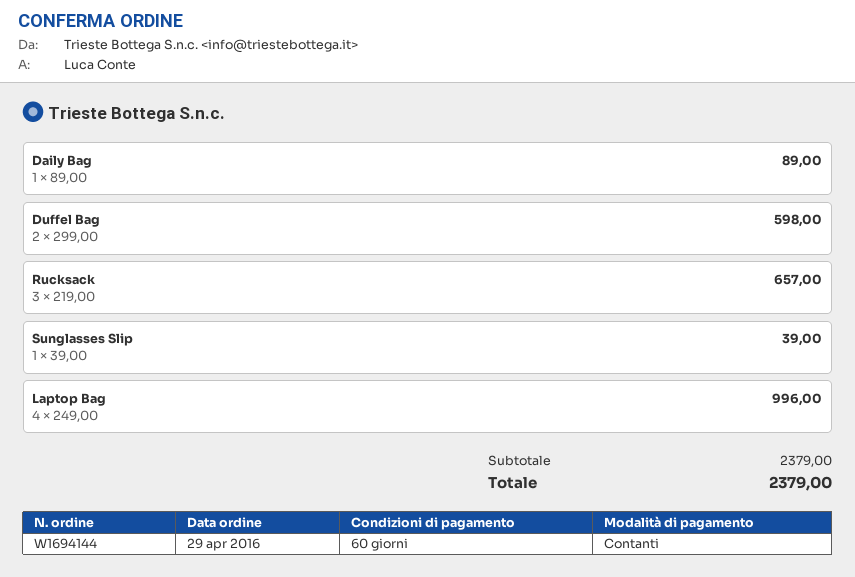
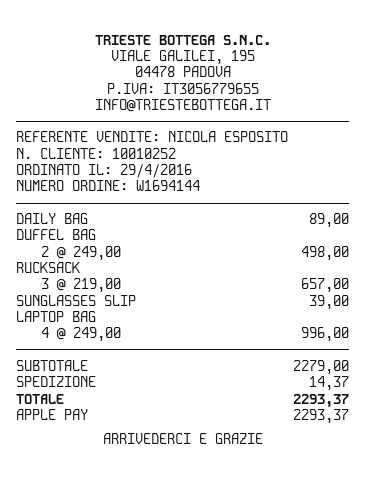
payment method: cash -> Apple Pay
Duffel Bag: 2 x 299.00 = 598.00 -> 2 x 249.00 = 498.00
subtotal: 2379.00 -> 2279.00
shipping: none -> 14.37
total: 2379.00 -> 2293.37

